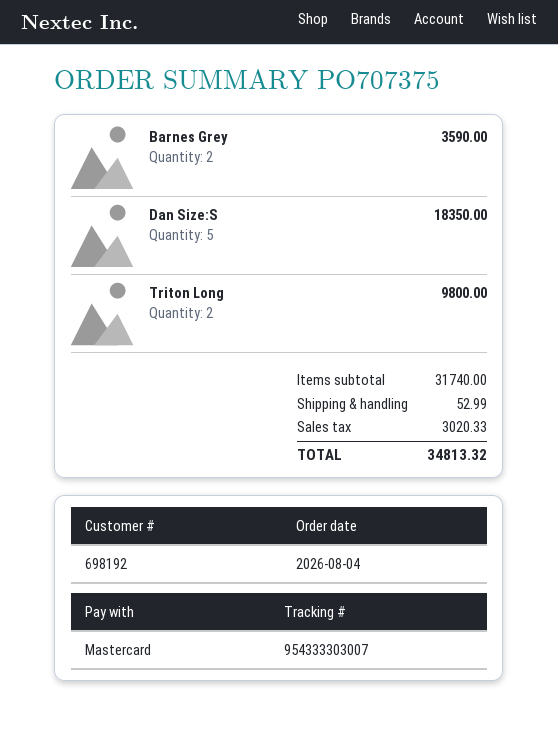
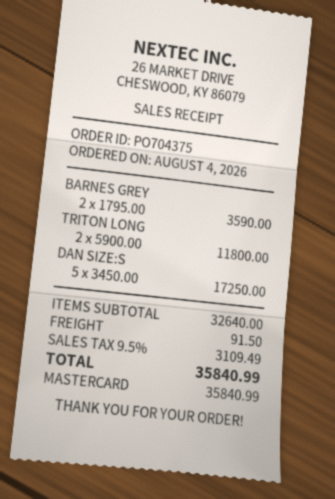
order number: PO707375 -> PO704375
Dan Size:S: 5 for 18350.00 -> 5 for 17250.00
Triton Long: 2 for 9800.00 -> 2 for 11800.00
subtotal: 31740.00 -> 32640.00
shipping: 52.99 -> 91.50
tax: 3020.33 -> 3109.49
total: 34813.32 -> 35840.99

